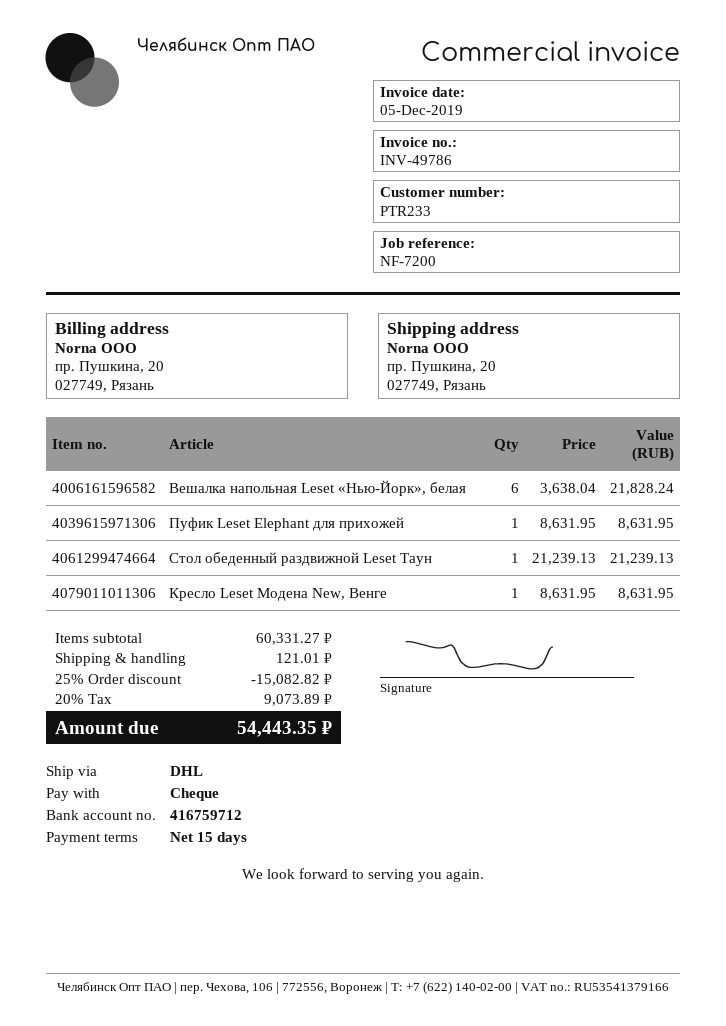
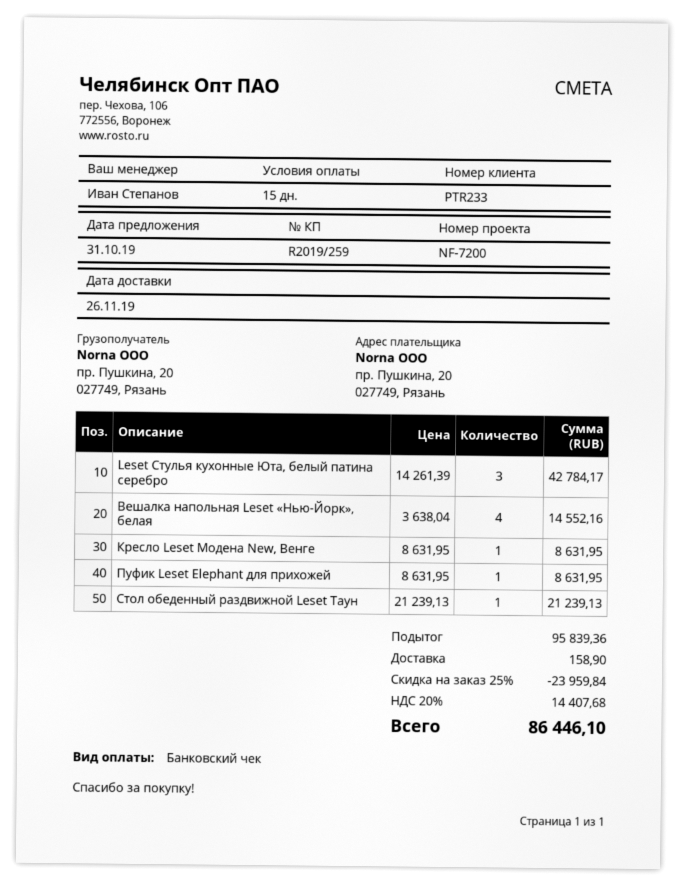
Вешалка напольная Leset «Нью-Йорк», белая: 6 x 3638.04 = 21828.24 -> 4 x 3638.04 = 14552.16
Leset Стулья кухонные Юта, белый патина серебро: none -> 3 x 14261.39 = 42784.17
subtotal: 60331.27 -> 95839.36
discount: 25% = 15082.82 -> 25% = 23959.84
shipping: 121.01 -> 158.90
tax: 20% = 9073.89 -> 20% = 14407.68
total: 54443.35 -> 86446.10

